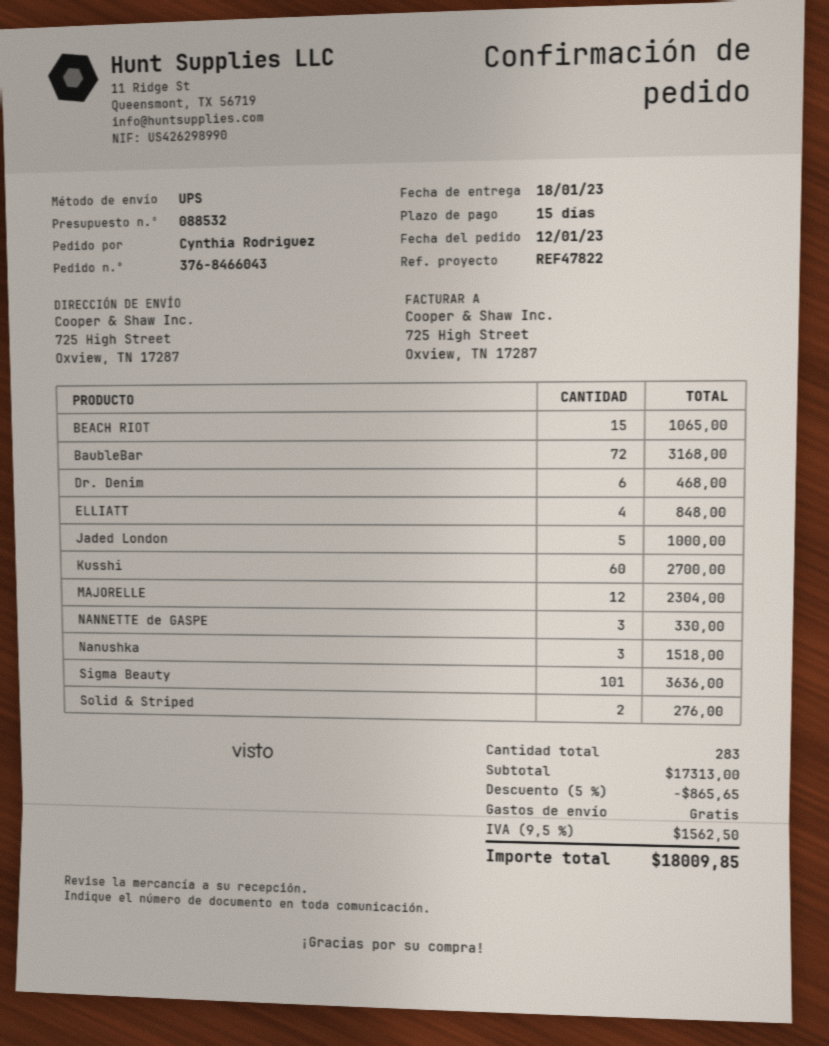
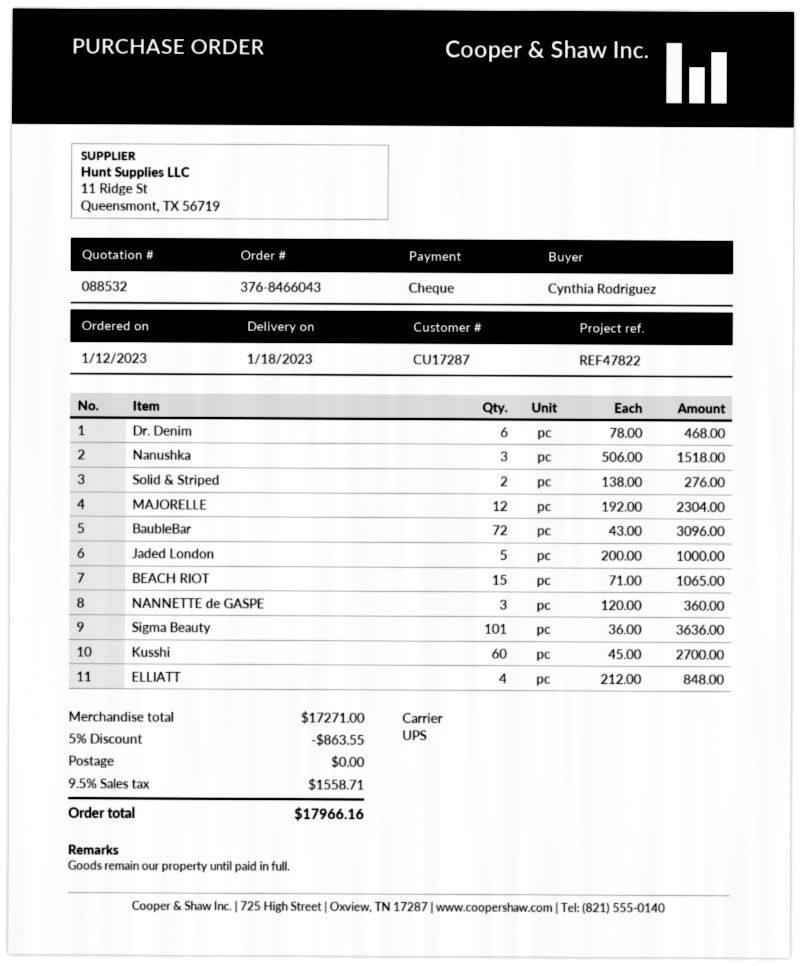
BaubleBar: 72 for 3168.00 -> 72 for 3096.00
NANNETTE de GASPE: 3 for 330.00 -> 3 for 360.00
subtotal: 17313.00 -> 17271.00
discount: 5% = 865.65 -> 5% = 863.55
tax: 9.5% = 1562.50 -> 9.5% = 1558.71
total: 18009.85 -> 17966.16

